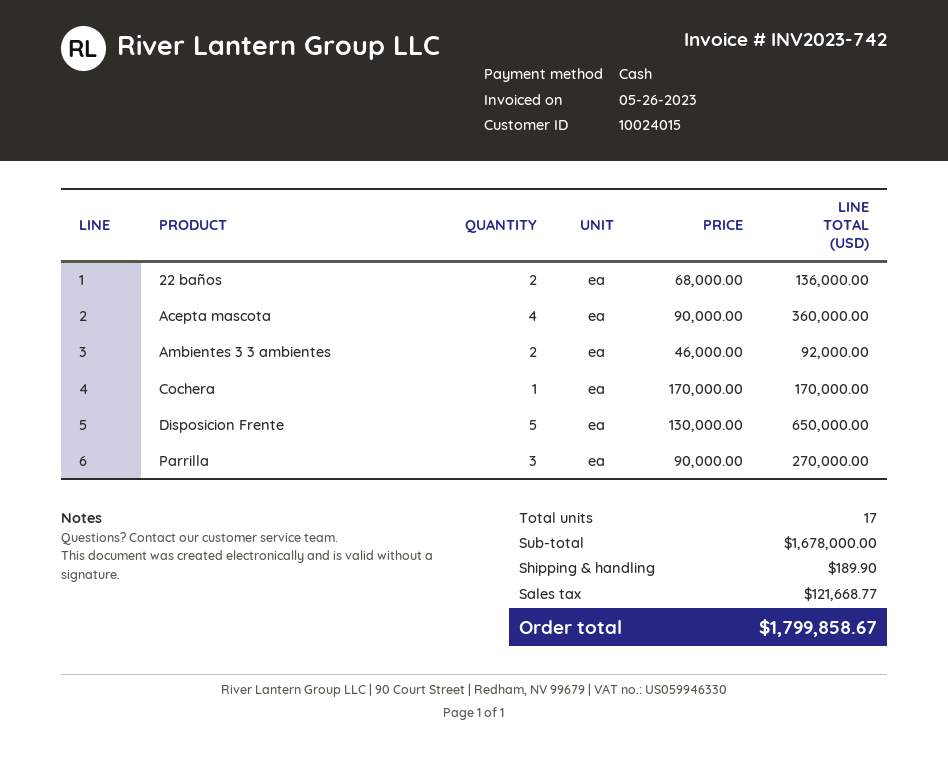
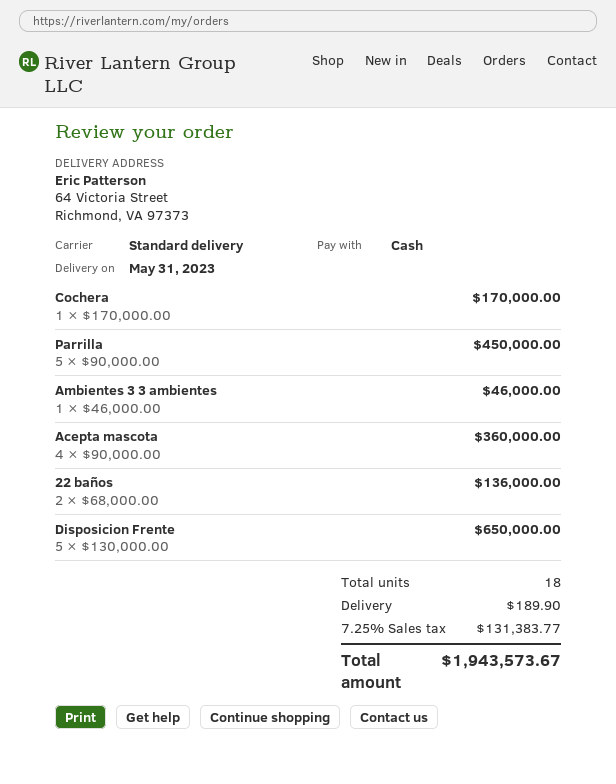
Ambientes 3 3 ambientes: 2 x 46000.00 = 92000.00 -> 1 x 46000.00 = 46000.00
Parrilla: 3 x 90000.00 = 270000.00 -> 5 x 90000.00 = 450000.00
total quantity: 17 -> 18
tax: 121668.77 -> 131383.77
total: 1799858.67 -> 1943573.67

